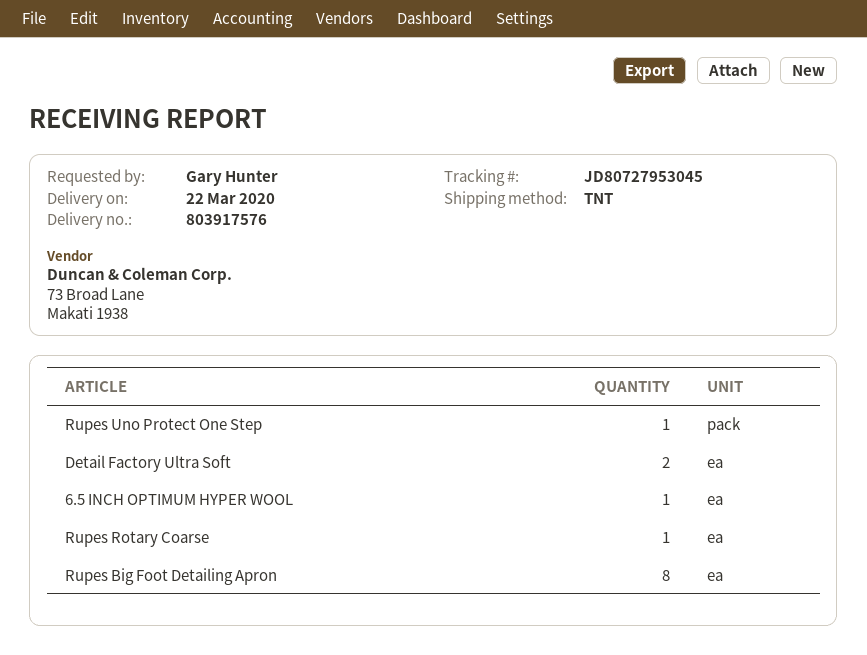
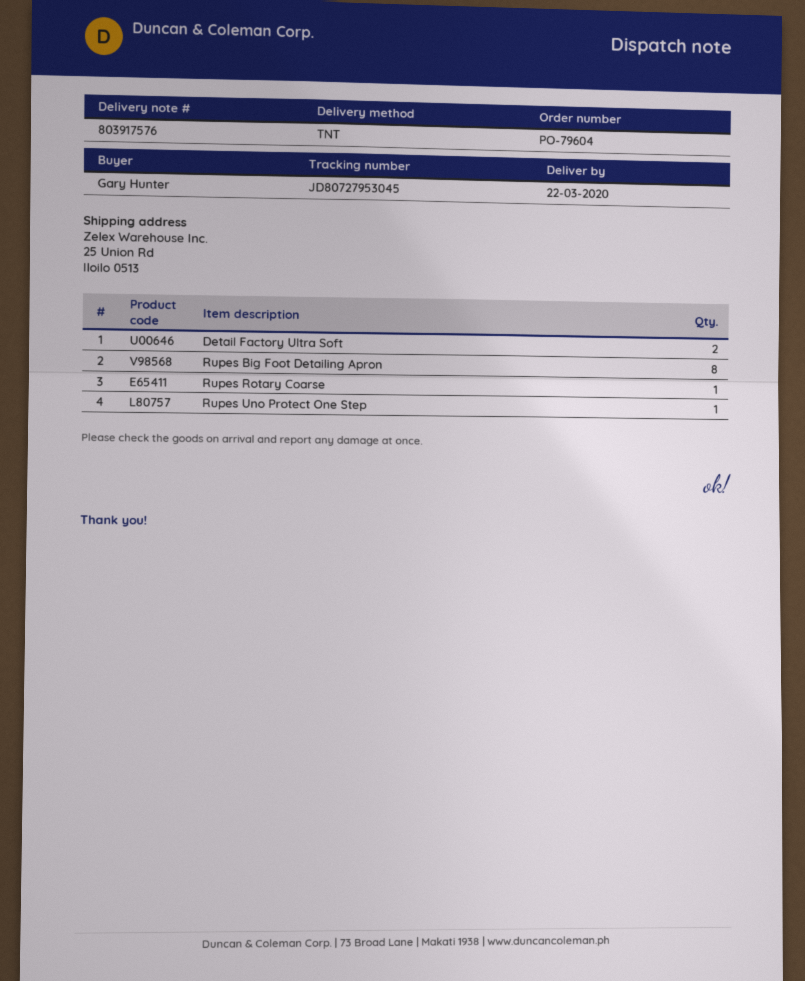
6.5 INCH OPTIMUM HYPER WOOL: 1 -> none

